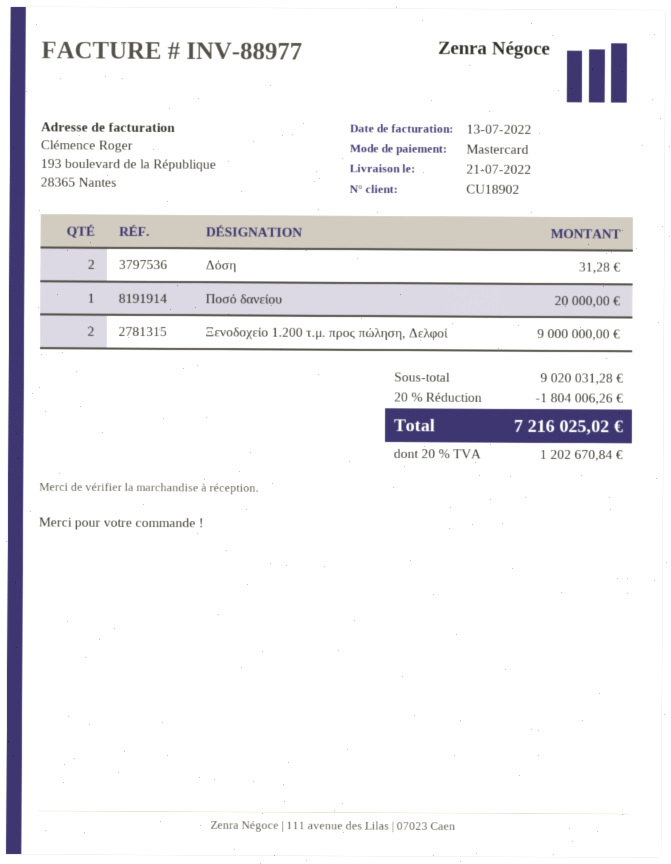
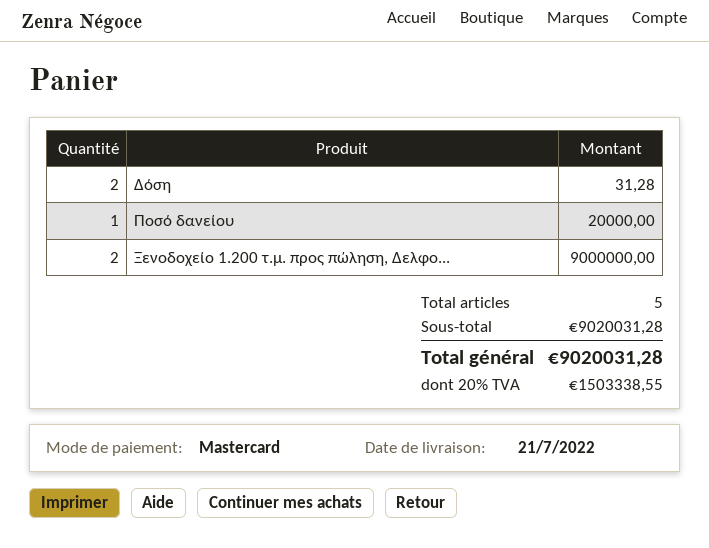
discount: 20% = 1804006.26 -> none
tax: 20% = 1202670.84 -> 20% = 1503338.55
total: 7216025.02 -> 9020031.28

